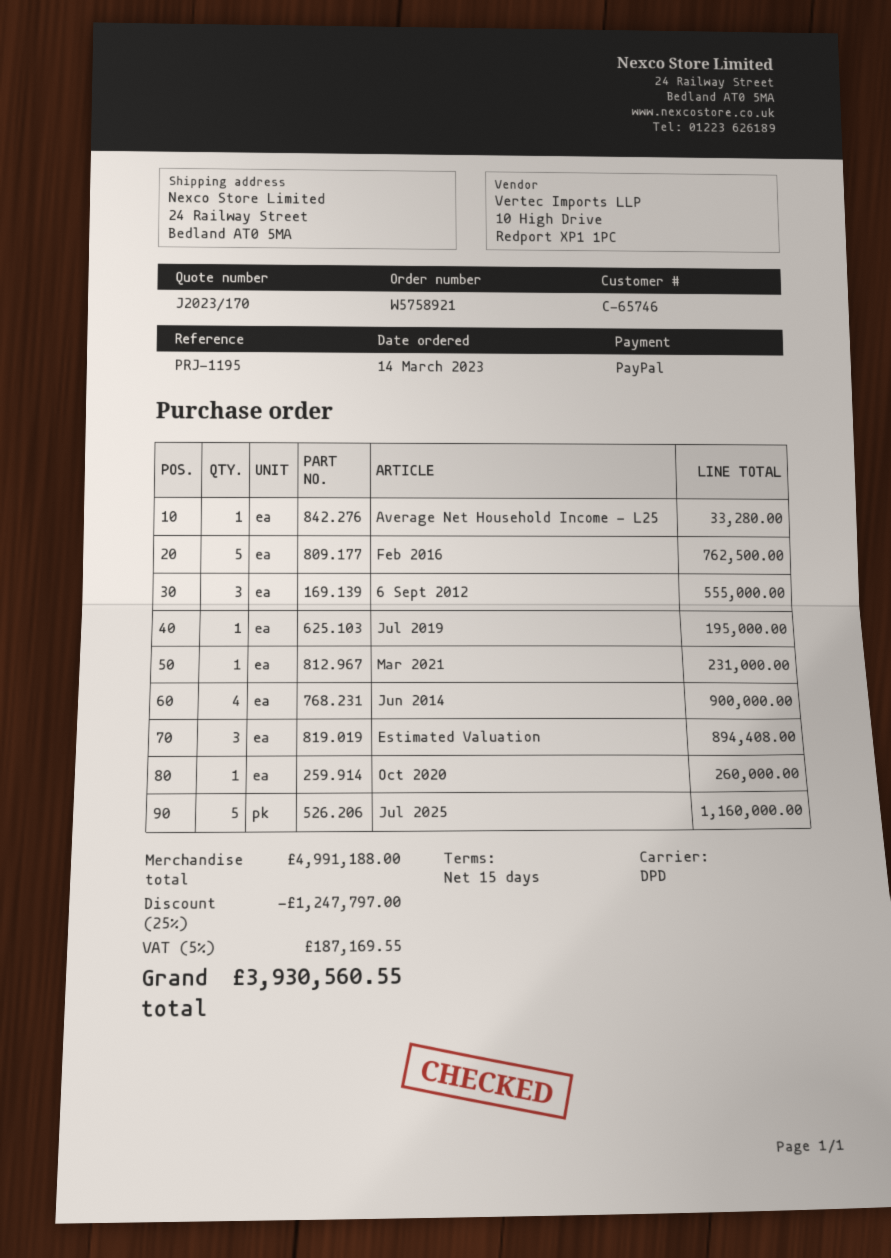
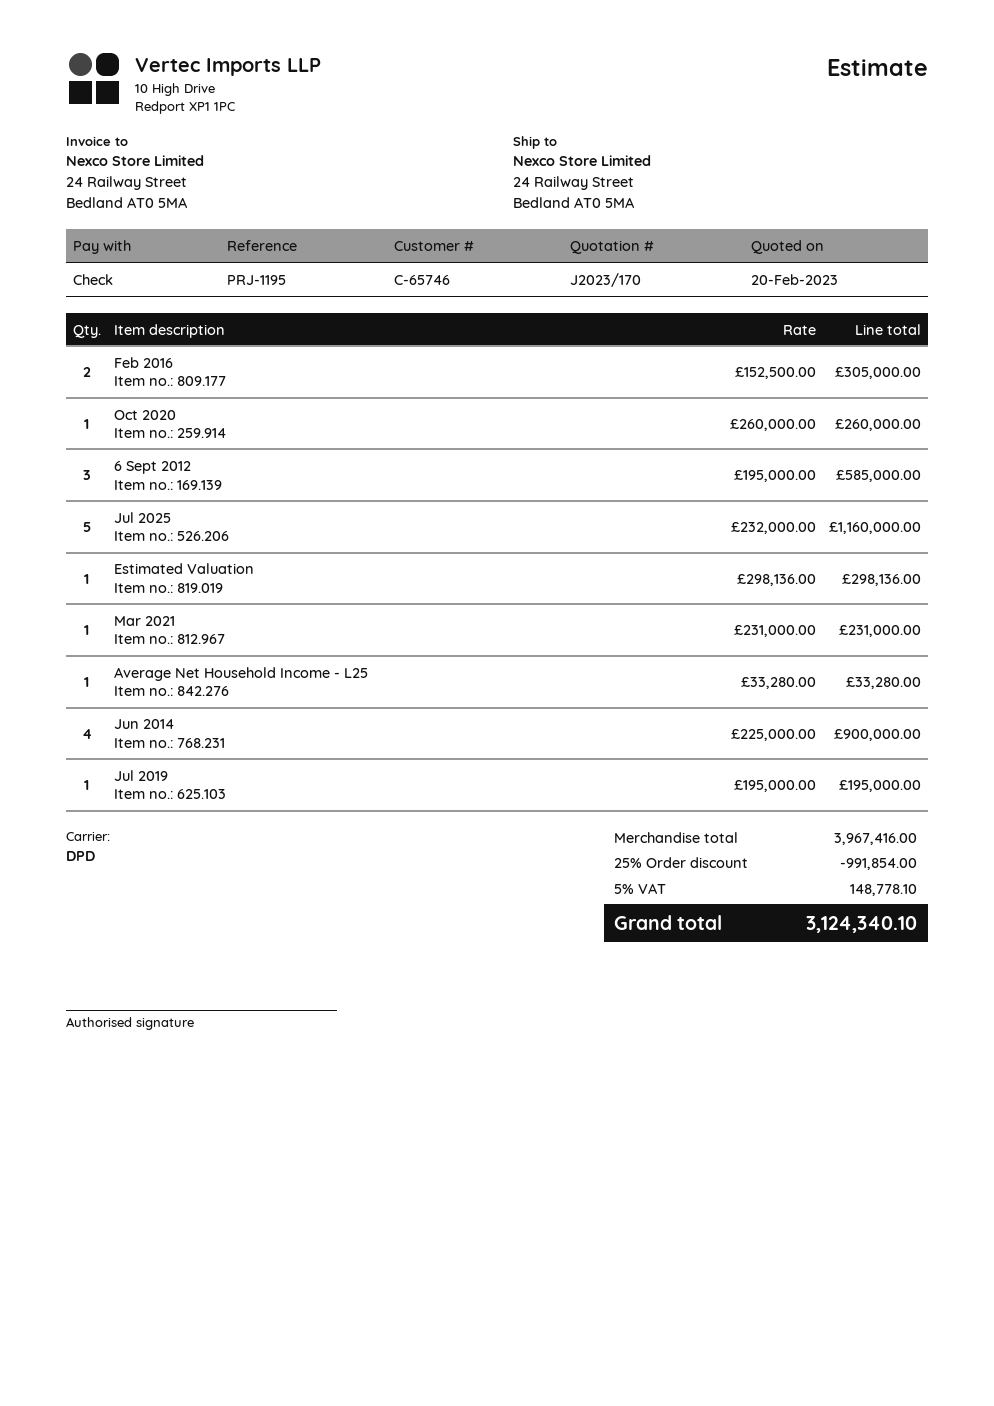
payment method: PayPal -> cheque
Feb 2016: 5 for 762500.00 -> 2 for 305000.00
6 Sept 2012: 3 for 555000.00 -> 3 for 585000.00
Estimated Valuation: 3 for 894408.00 -> 1 for 298136.00
subtotal: 4991188.00 -> 3967416.00
discount: 25% = 1247797.00 -> 25% = 991854.00
tax: 5% = 187169.55 -> 5% = 148778.10
total: 3930560.55 -> 3124340.10

